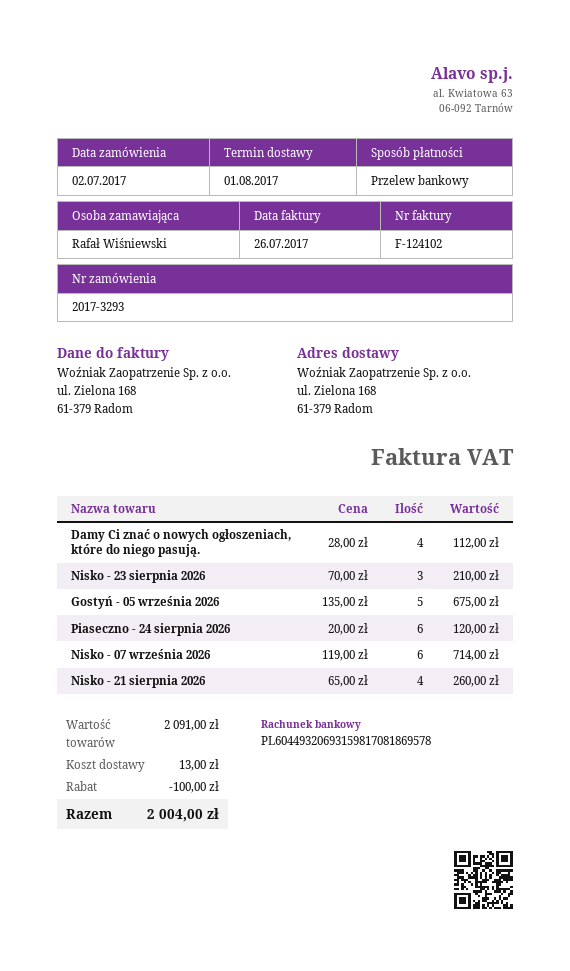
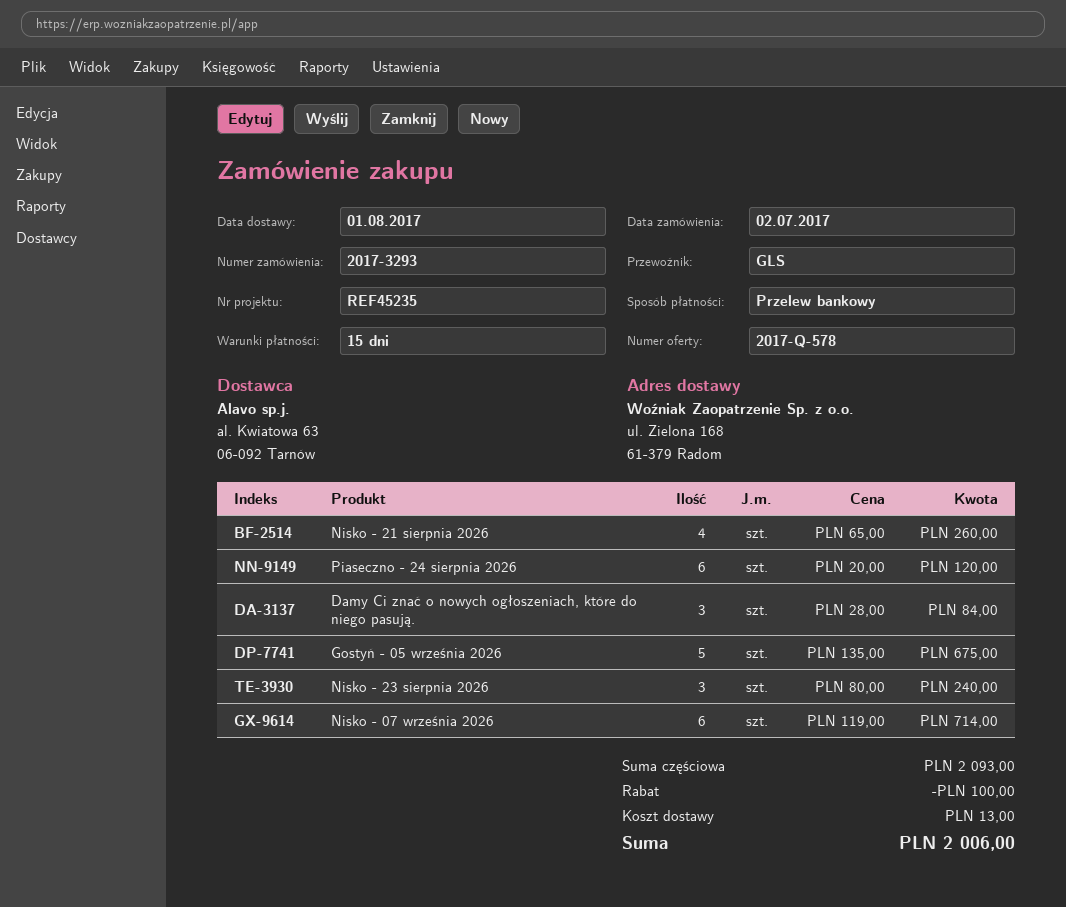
Damy Ci znać o nowych ogłoszeniach, które do niego pasują.: 4 x 28.00 = 112.00 -> 3 x 28.00 = 84.00
Nisko - 23 sierpnia 2026: 3 x 70.00 = 210.00 -> 3 x 80.00 = 240.00
subtotal: 2091.00 -> 2093.00
total: 2004.00 -> 2006.00

